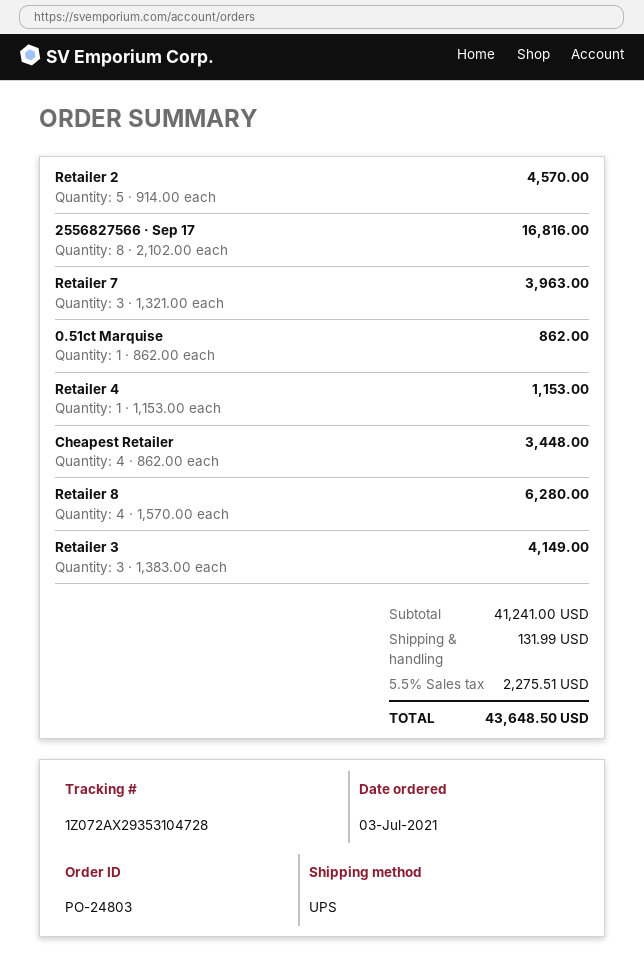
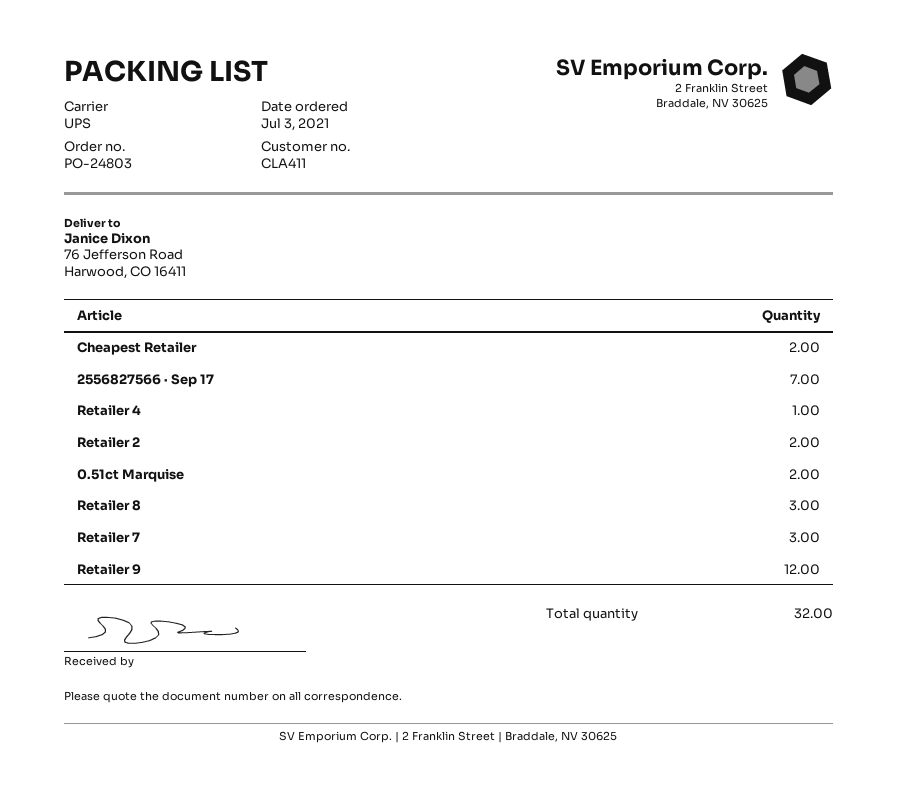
Retailer 2: 5 -> 2
2556827566 · Sep 17: 8 -> 7
0.51ct Marquise: 1 -> 2
Cheapest Retailer: 4 -> 2
Retailer 8: 4 -> 3
Retailer 3: 3 -> none
Retailer 9: none -> 12

